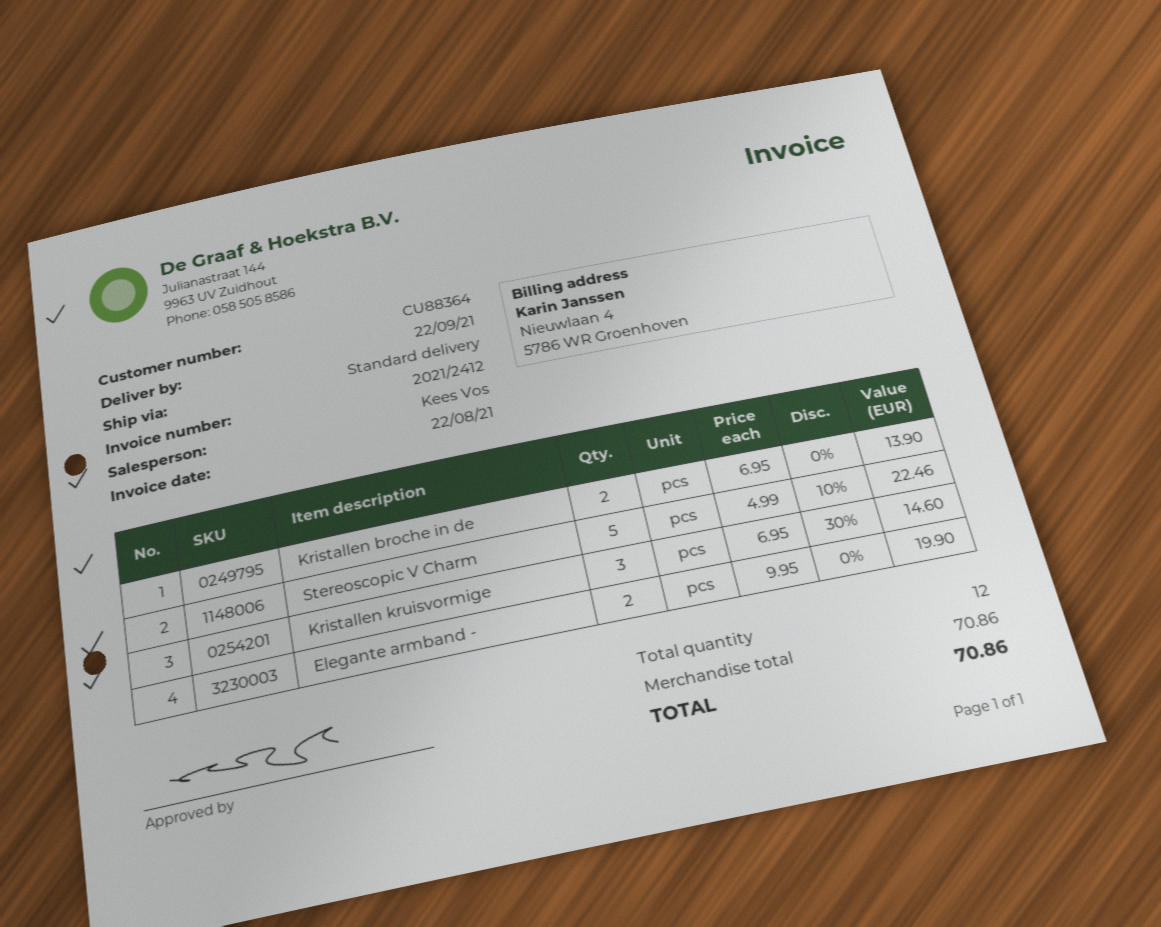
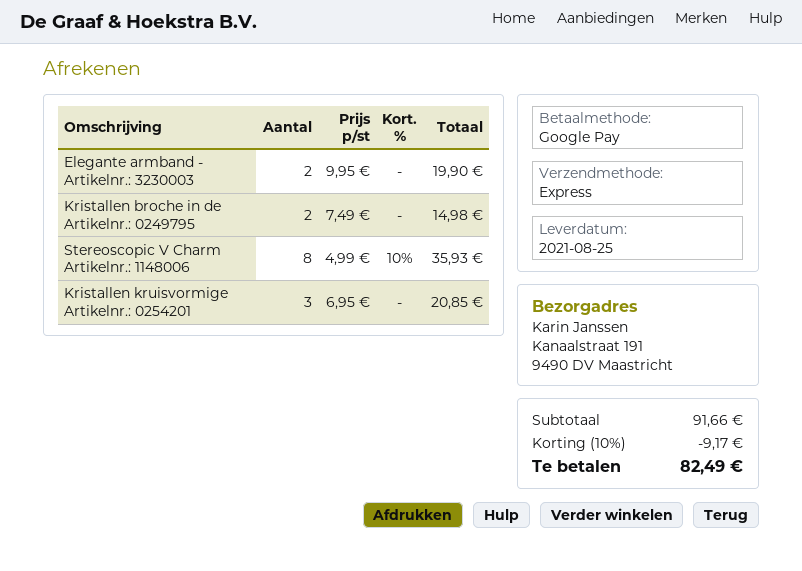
delivery date: 2021-09-22 -> 2021-08-25
shipping method: standard -> express
Kristallen broche in de: 2 x 6.95 = 13.90 -> 2 x 7.49 = 14.98
Stereoscopic V Charm: 5 x 4.99 - 10% = 22.46 -> 8 x 4.99 - 10% = 35.93
Kristallen kruisvormige: 3 x 6.95 - 30% = 14.60 -> 3 x 6.95 = 20.85
subtotal: 70.86 -> 91.66
discount: none -> 10% = 9.17
total: 70.86 -> 82.49

